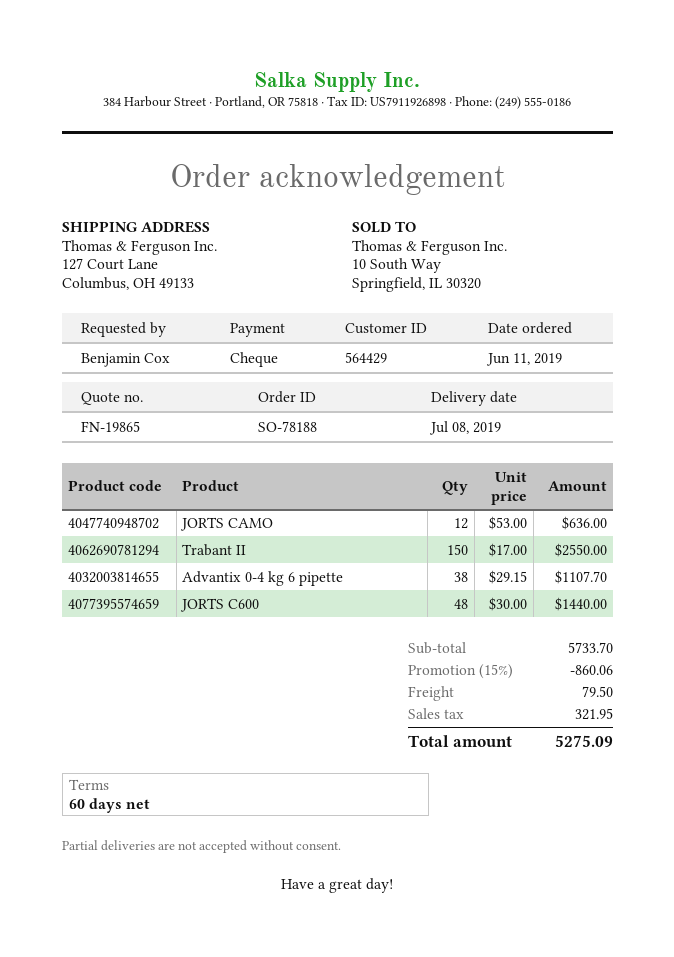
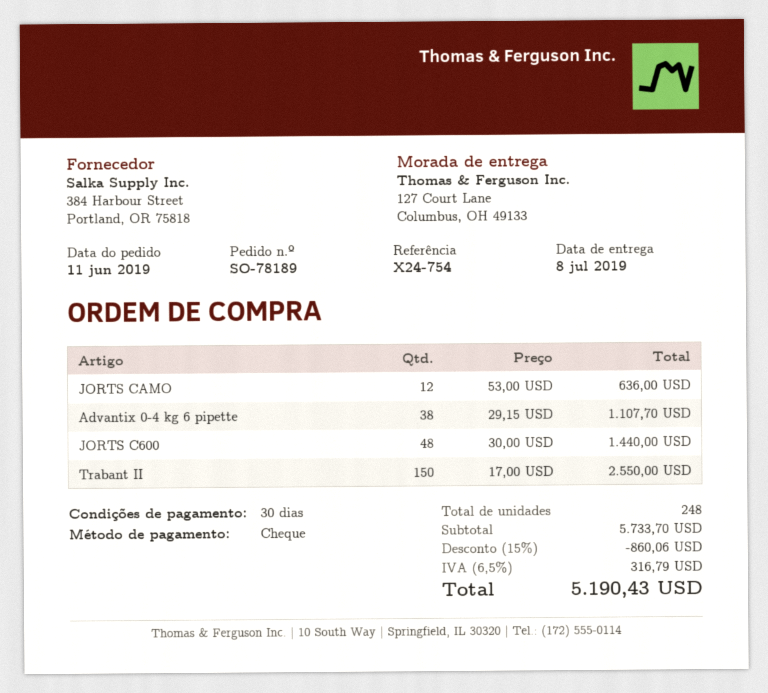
order number: SO-78188 -> SO-78189
payment terms: 60 days -> 30 days
shipping: 79.50 -> none
tax: 321.95 -> 316.79
total: 5275.09 -> 5190.43

